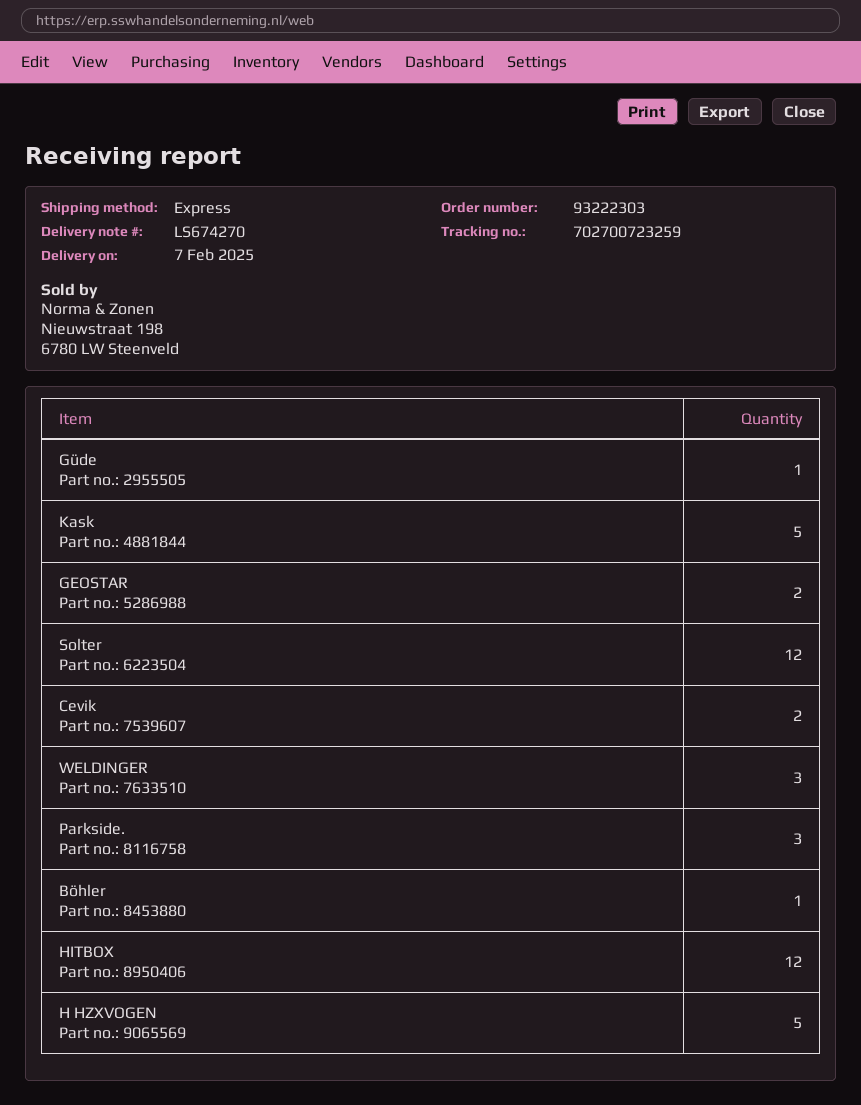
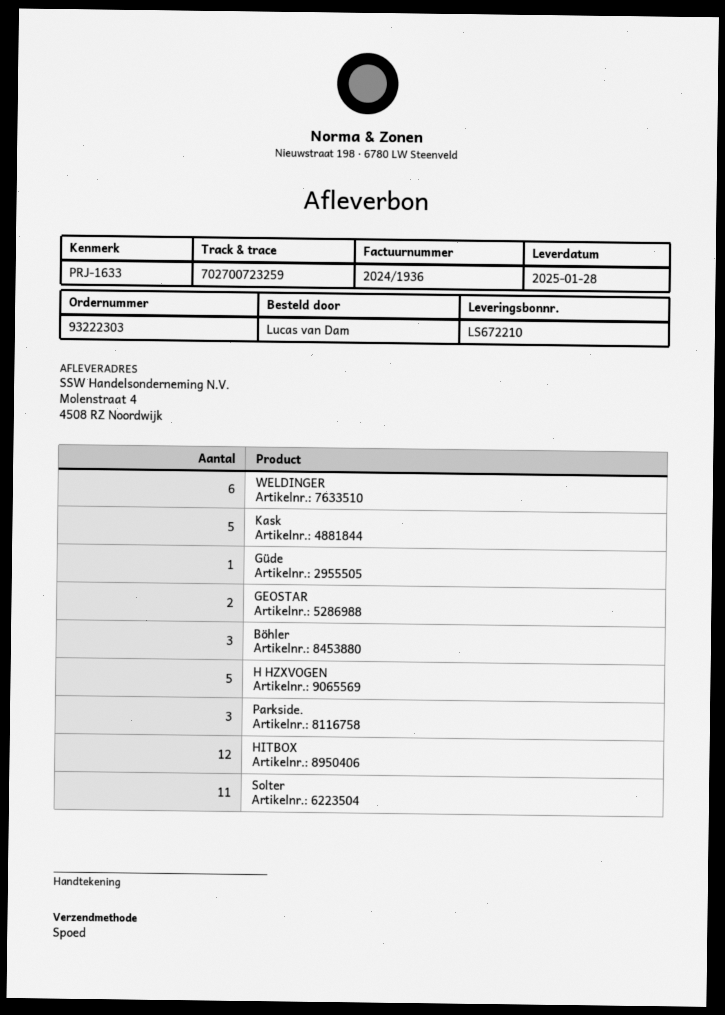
delivery note number: LS674270 -> LS672210
delivery date: 2025-02-07 -> 2025-01-28
Solter: 12 -> 11
Cevik: 2 -> none
WELDINGER: 3 -> 6
Böhler: 1 -> 3

